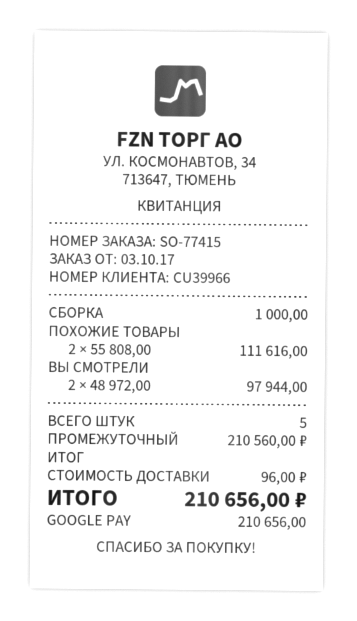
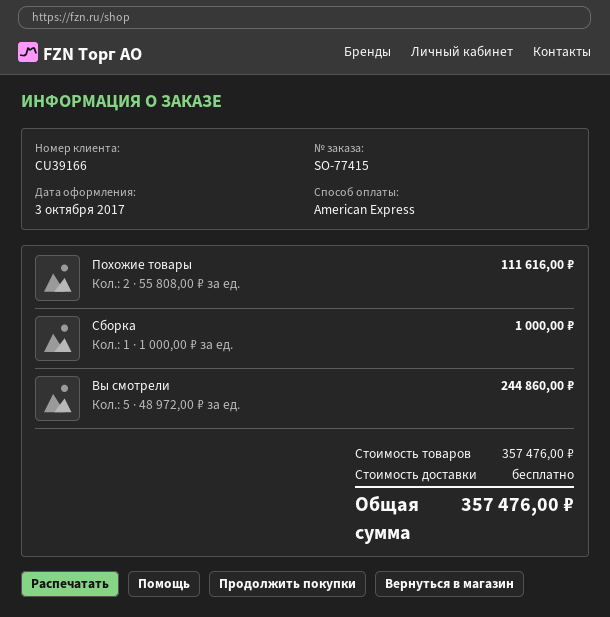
customer number: CU39966 -> CU39166
payment method: Google Pay -> American Express
ВЫ СМОТРЕЛИ: 2 x 48972.00 = 97944.00 -> 5 x 48972.00 = 244860.00
subtotal: 210560.00 -> 357476.00
shipping: 96.00 -> 0.00
total: 210656.00 -> 357476.00

